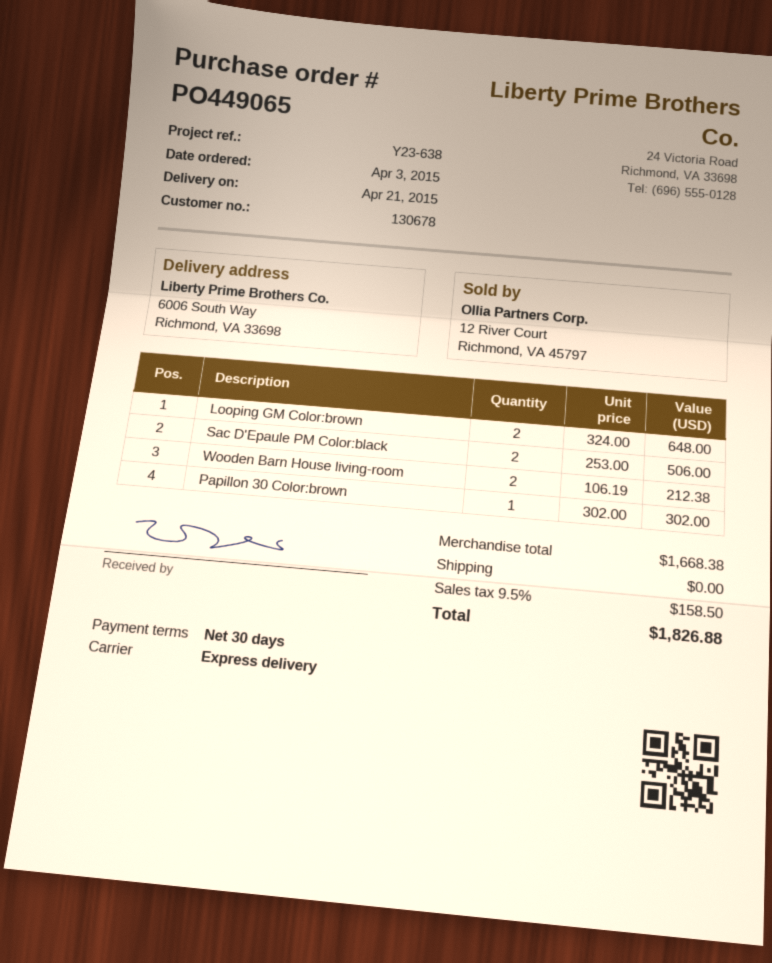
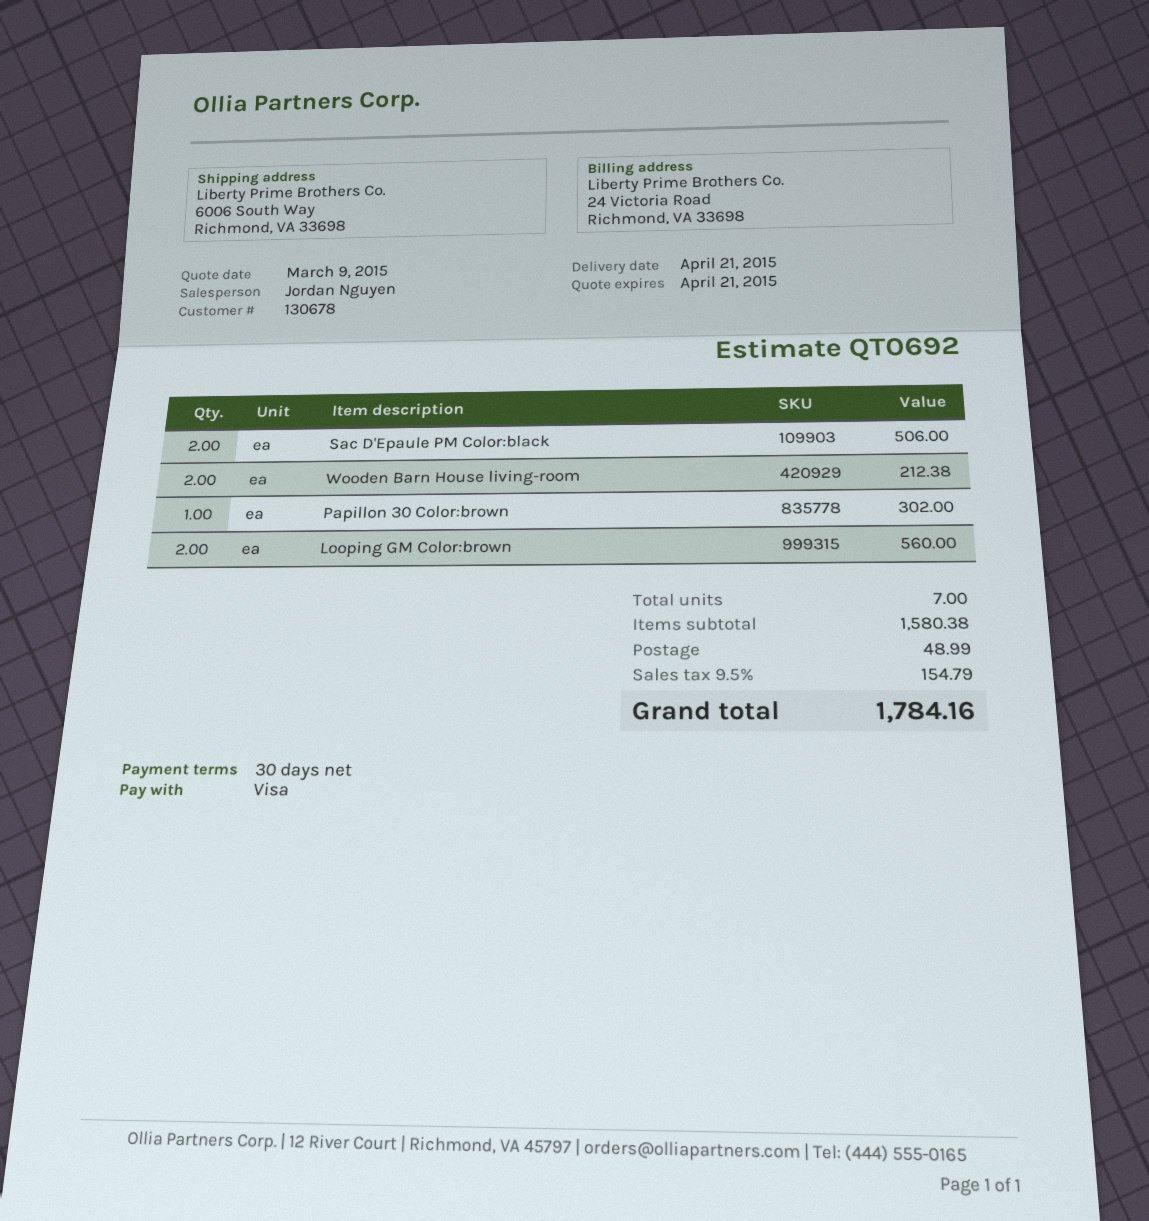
Looping GM Color:brown: 2 for 648.00 -> 2 for 560.00
subtotal: 1668.38 -> 1580.38
shipping: 0.00 -> 48.99
tax: 9.5% = 158.50 -> 9.5% = 154.79
total: 1826.88 -> 1784.16

